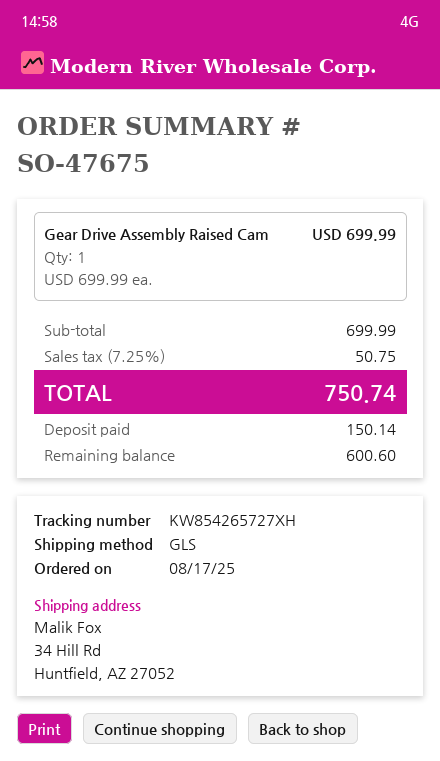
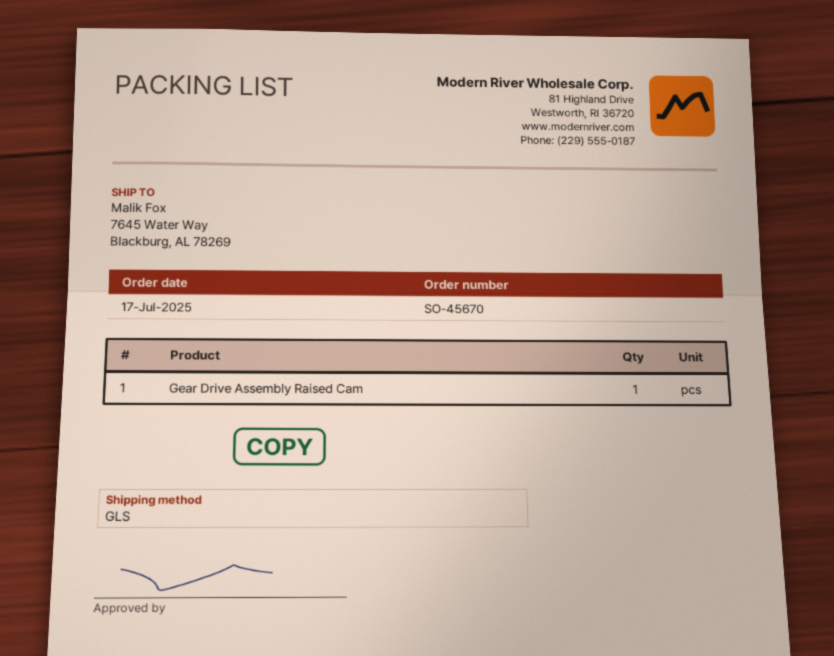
order number: SO-47675 -> SO-45670
order date: 2025-08-17 -> 2025-07-17
ship to: 34 Hill Rd, Huntfield, AZ 27052 -> 7645 Water Way, Blackburg, AL 78269

